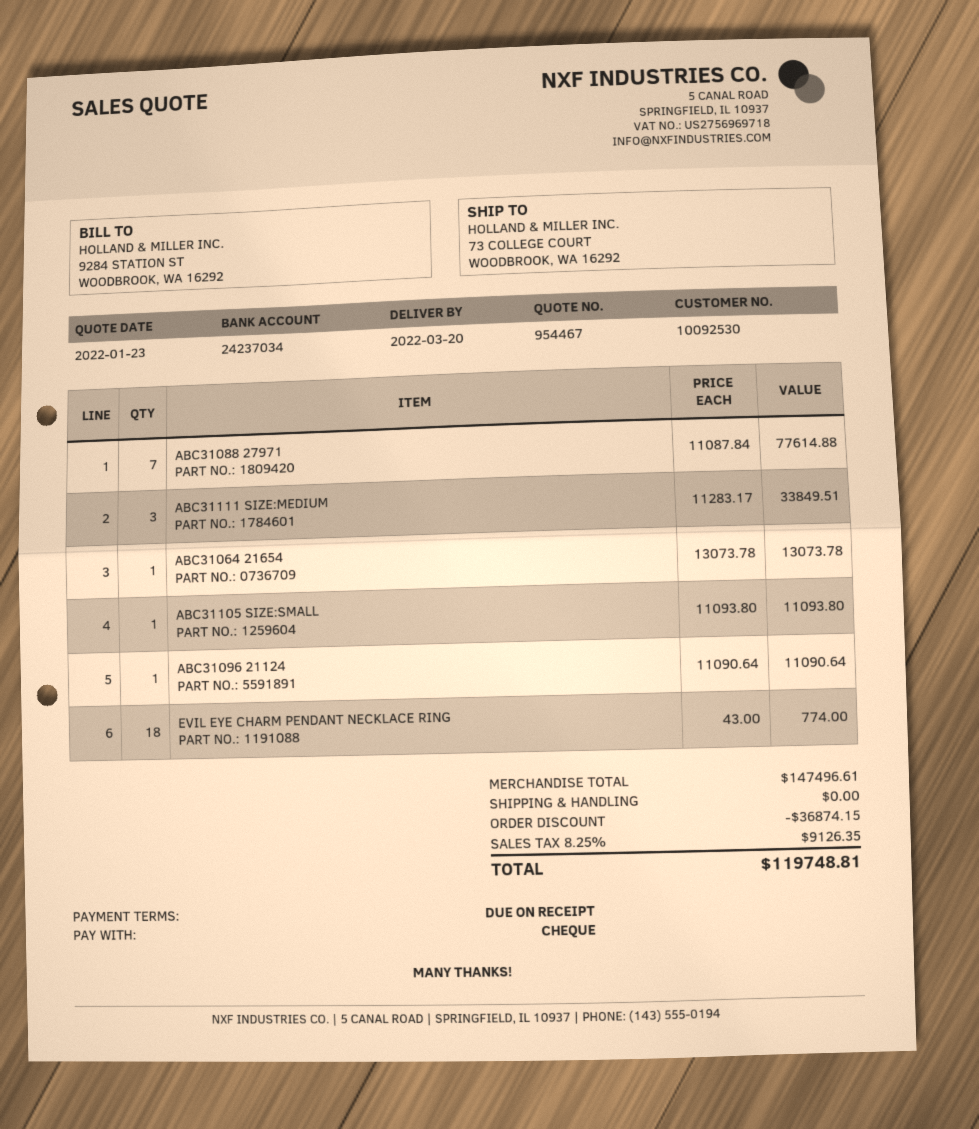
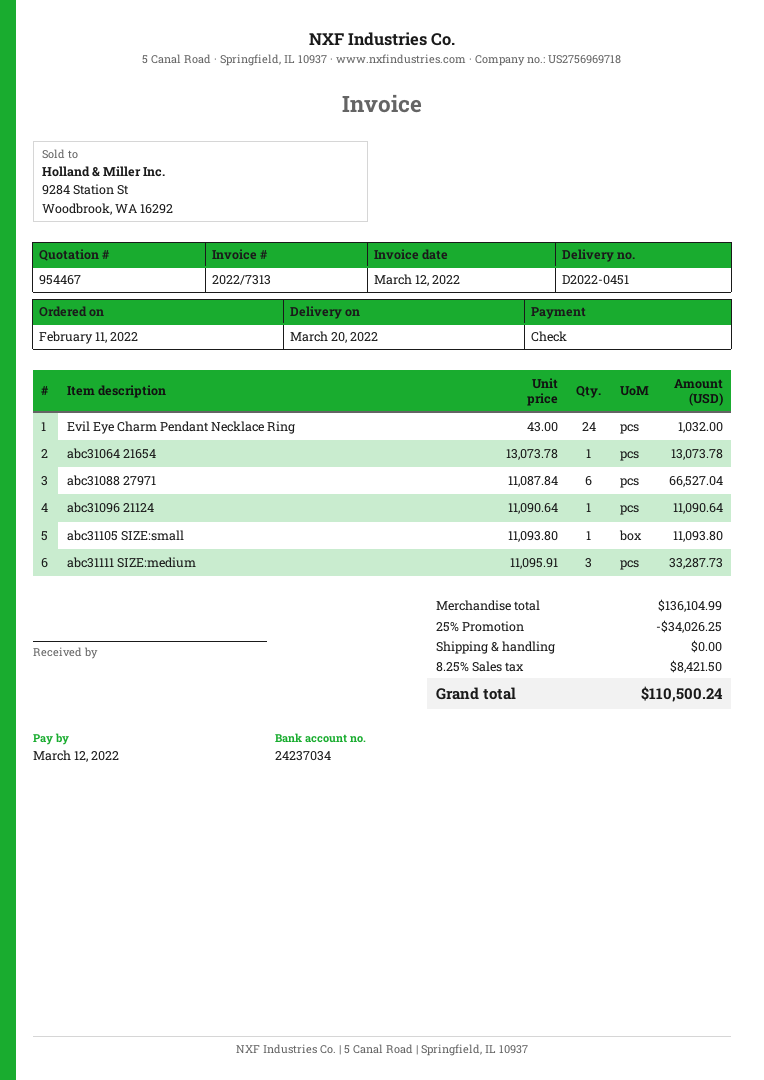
ABC31088 27971: 7 x 11087.84 = 77614.88 -> 6 x 11087.84 = 66527.04
ABC31111 SIZE:MEDIUM: 3 x 11283.17 = 33849.51 -> 3 x 11095.91 = 33287.73
EVIL EYE CHARM PENDANT NECKLACE RING: 18 x 43.00 = 774.00 -> 24 x 43.00 = 1032.00
subtotal: 147496.61 -> 136104.99
discount: 36874.15 -> 34026.25
tax: 8.25% = 9126.35 -> 8.25% = 8421.50
total: 119748.81 -> 110500.24

